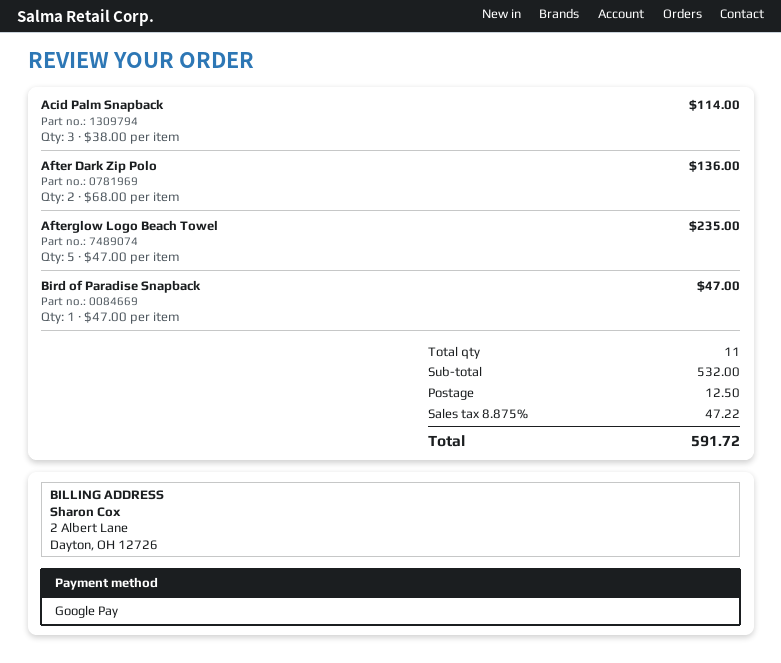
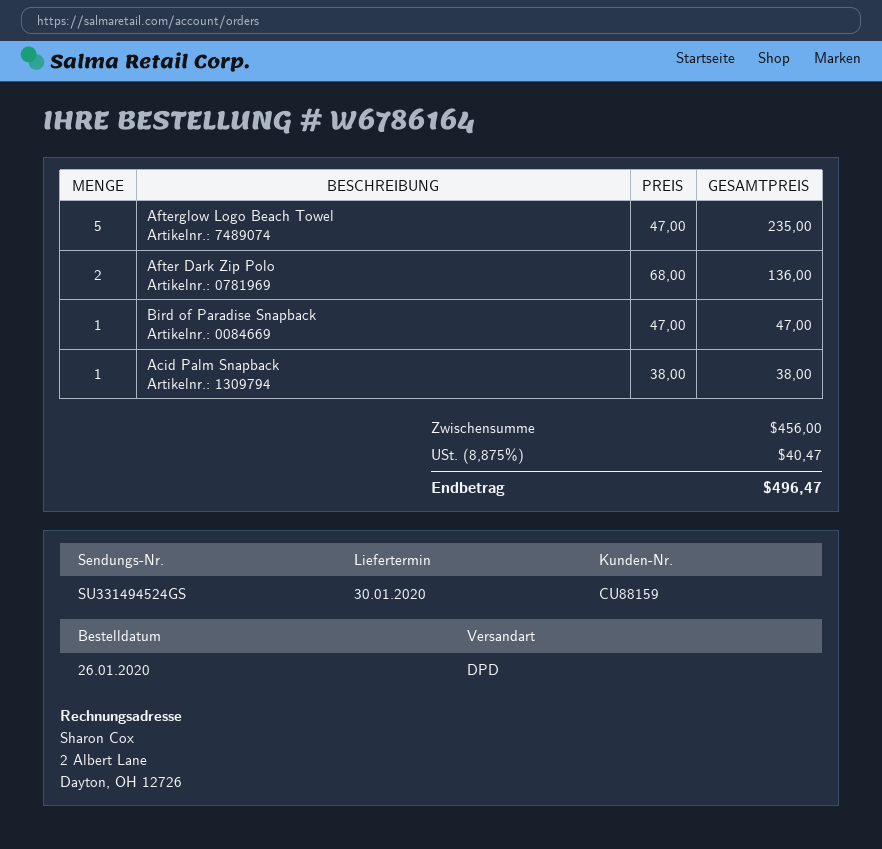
Acid Palm Snapback: 3 x 38.00 = 114.00 -> 1 x 38.00 = 38.00
subtotal: 532.00 -> 456.00
shipping: 12.50 -> none
tax: 8.875% = 47.22 -> 8.875% = 40.47
total: 591.72 -> 496.47

